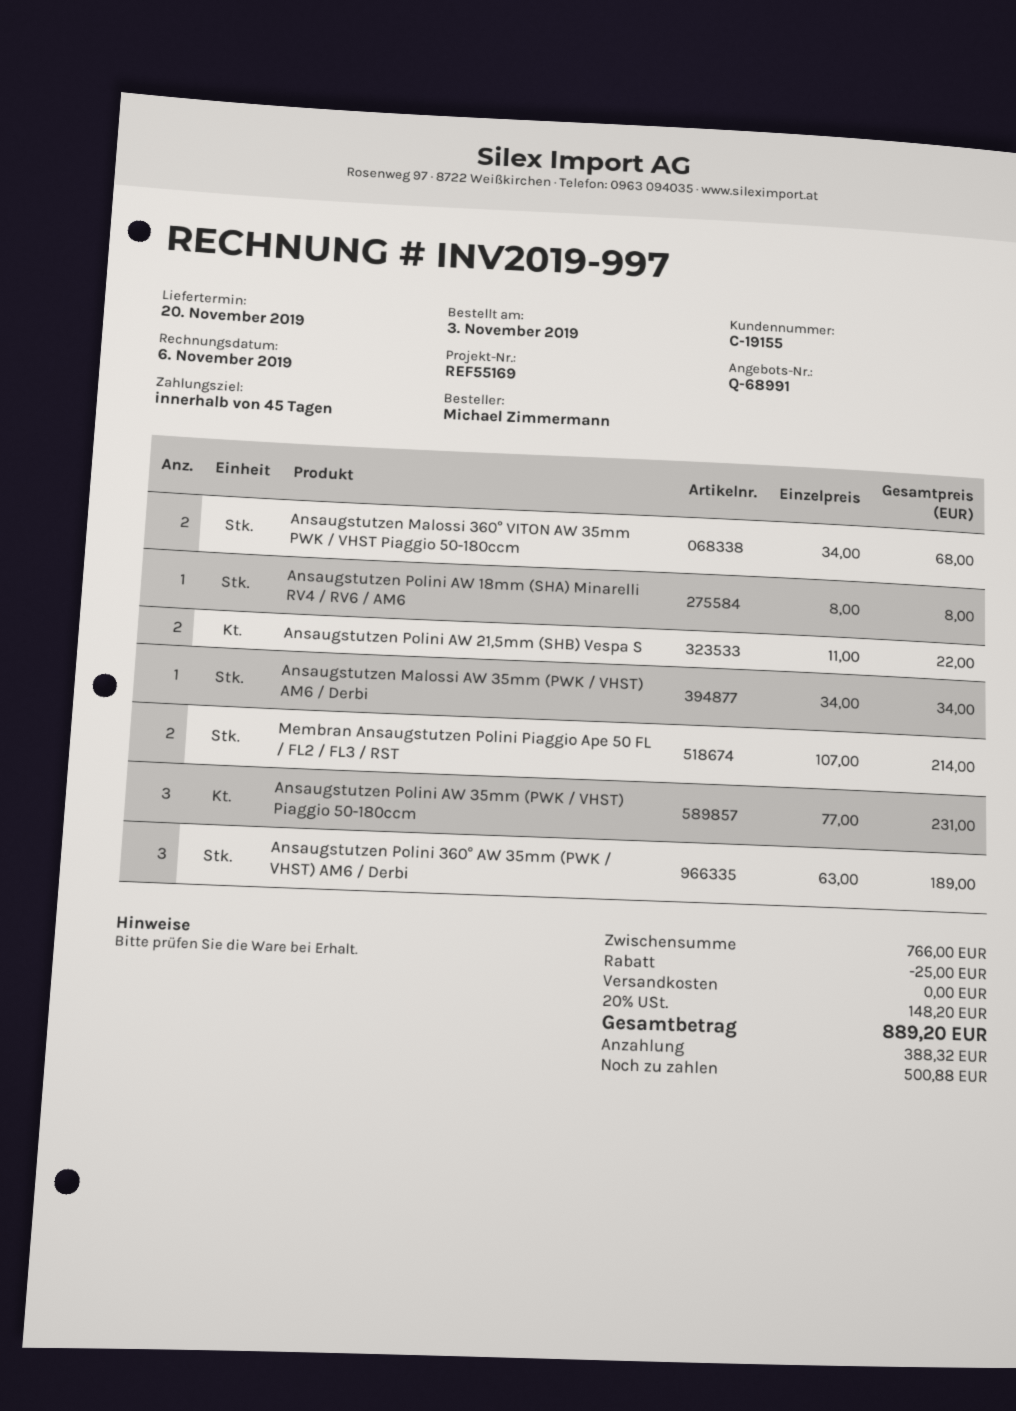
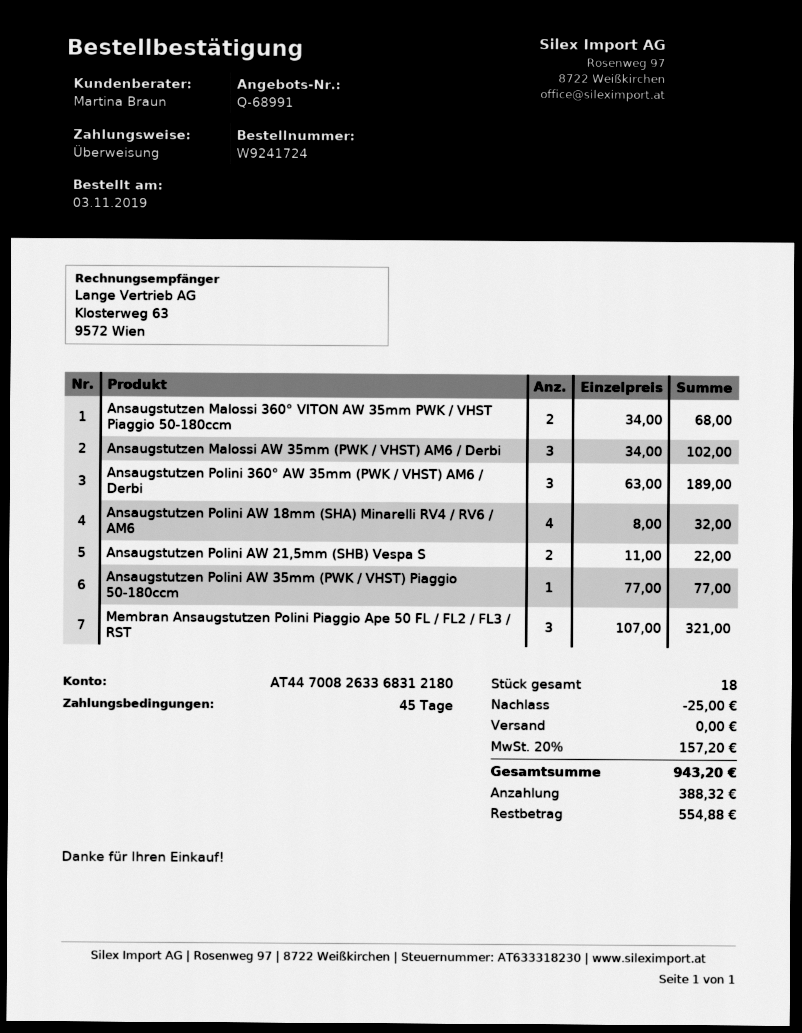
Ansaugstutzen Polini AW 18mm (SHA) Minarelli RV4 / RV6 / AM6: 1 x 8.00 = 8.00 -> 4 x 8.00 = 32.00
Ansaugstutzen Malossi AW 35mm (PWK / VHST) AM6 / Derbi: 1 x 34.00 = 34.00 -> 3 x 34.00 = 102.00
Membran Ansaugstutzen Polini Piaggio Ape 50 FL / FL2 / FL3 / RST: 2 x 107.00 = 214.00 -> 3 x 107.00 = 321.00
Ansaugstutzen Polini AW 35mm (PWK / VHST) Piaggio 50-180ccm: 3 x 77.00 = 231.00 -> 1 x 77.00 = 77.00
tax: 20% = 148.20 -> 20% = 157.20
total: 889.20 -> 943.20
balance: 500.88 -> 554.88

